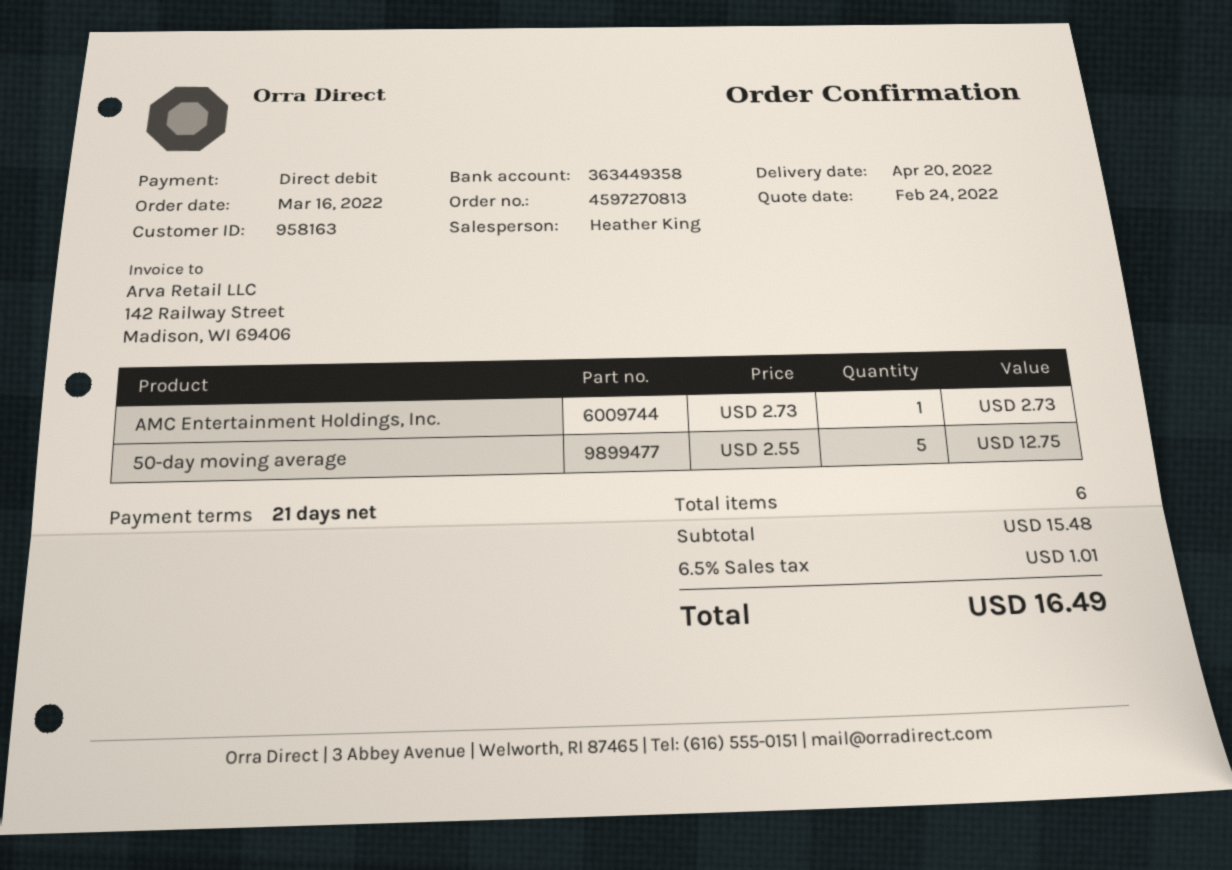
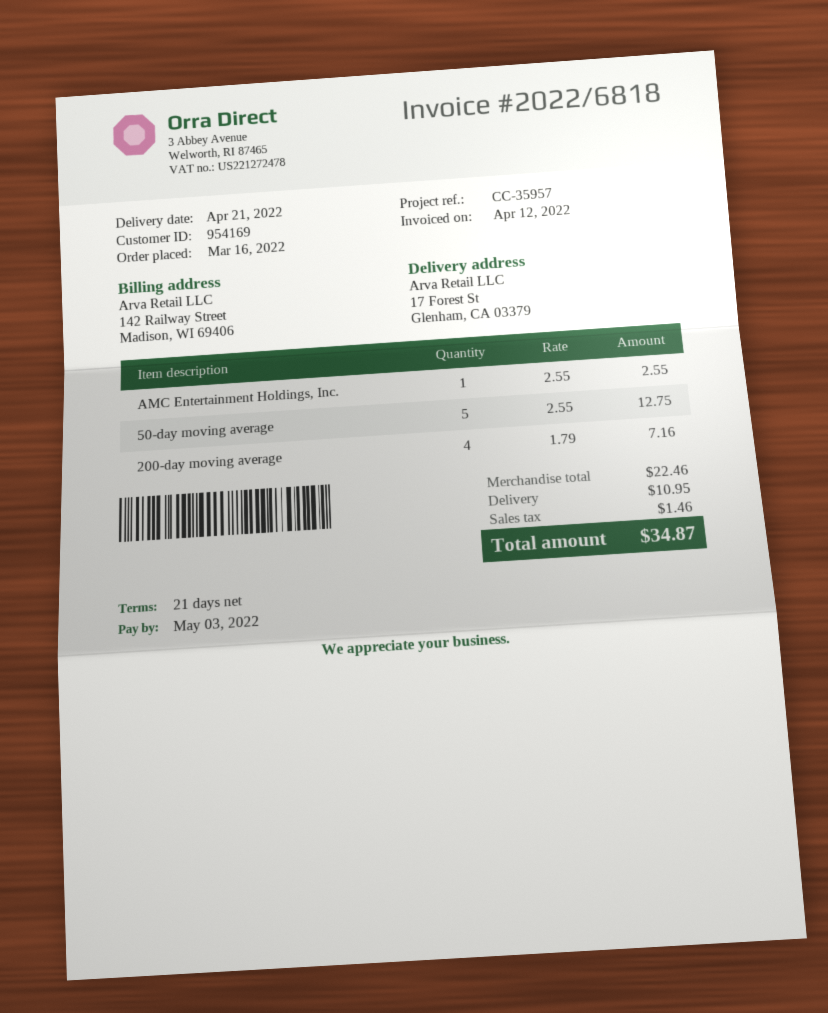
delivery date: 2022-04-20 -> 2022-04-21
customer number: 958163 -> 954169
AMC Entertainment Holdings, Inc.: 1 x 2.73 = 2.73 -> 1 x 2.55 = 2.55
200-day moving average: none -> 4 x 1.79 = 7.16
subtotal: 15.48 -> 22.46
shipping: none -> 10.95
tax: 1.01 -> 1.46
total: 16.49 -> 34.87

